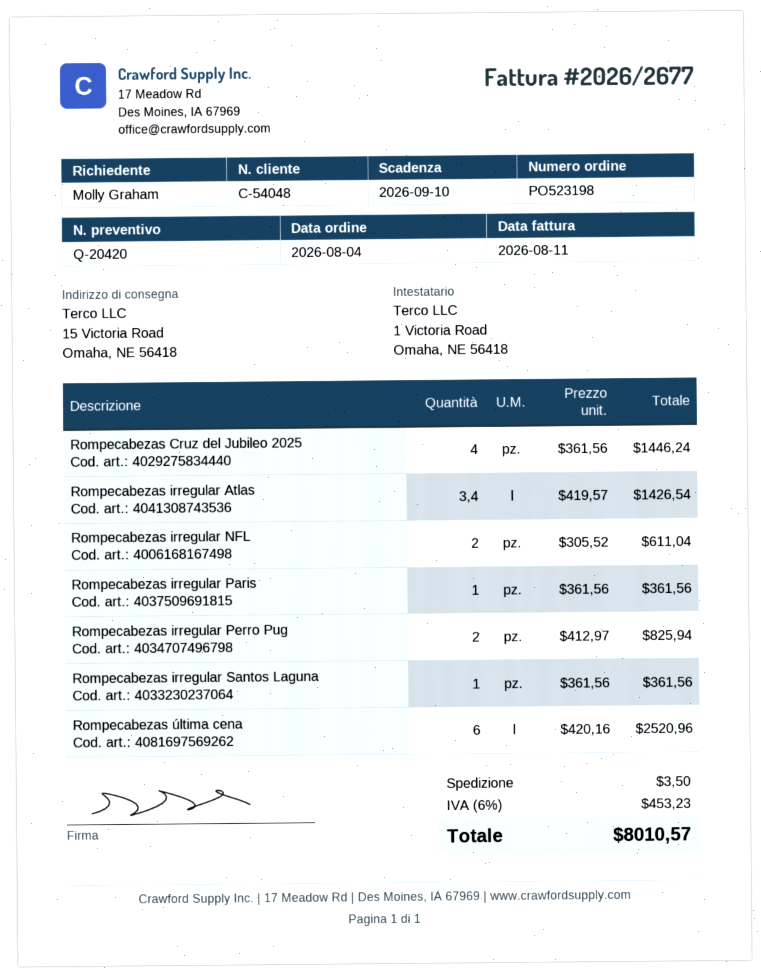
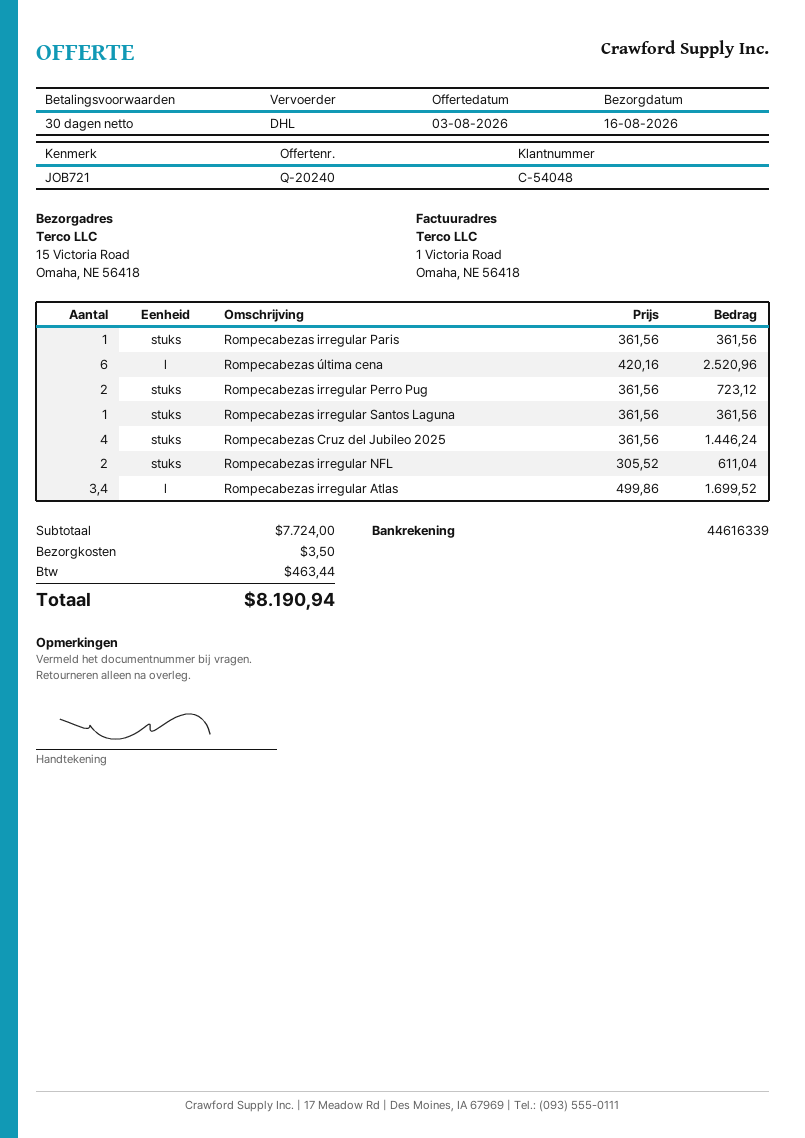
quote number: Q-20420 -> Q-20240
Rompecabezas irregular Atlas: 3.4 x 419.57 = 1426.54 -> 3.4 x 499.86 = 1699.52
Rompecabezas irregular Perro Pug: 2 x 412.97 = 825.94 -> 2 x 361.56 = 723.12
tax: 453.23 -> 463.44
total: 8010.57 -> 8190.94

